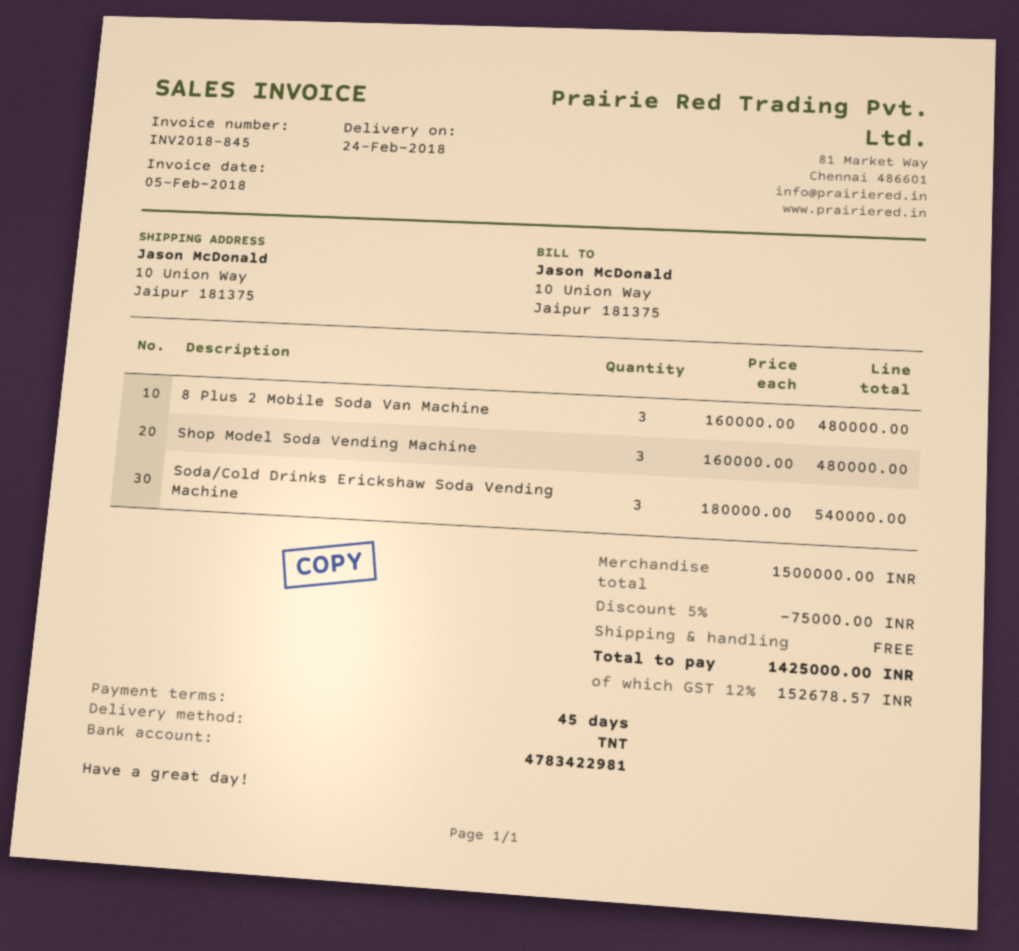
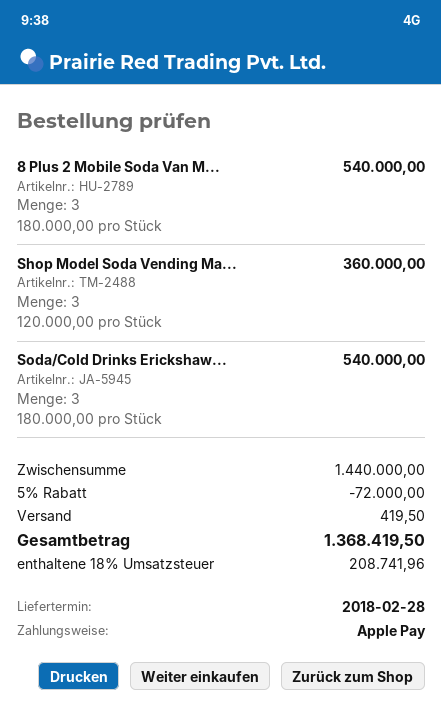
delivery date: 2018-02-24 -> 2018-02-28
8 Plus 2 Mobile Soda Van Machine: 3 x 160000.00 = 480000.00 -> 3 x 180000.00 = 540000.00
Shop Model Soda Vending Machine: 3 x 160000.00 = 480000.00 -> 3 x 120000.00 = 360000.00
subtotal: 1500000.00 -> 1440000.00
discount: 5% = 75000.00 -> 5% = 72000.00
shipping: 0.00 -> 419.50
tax: 12% = 152678.57 -> 18% = 208741.96
total: 1425000.00 -> 1368419.50

